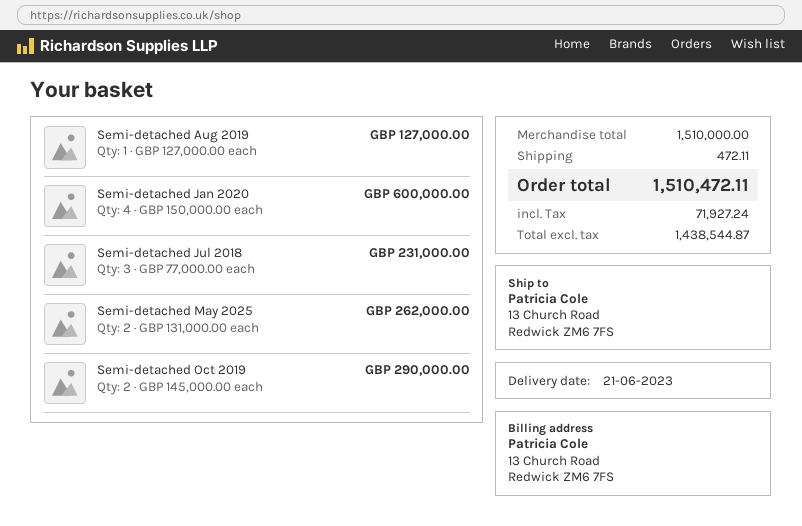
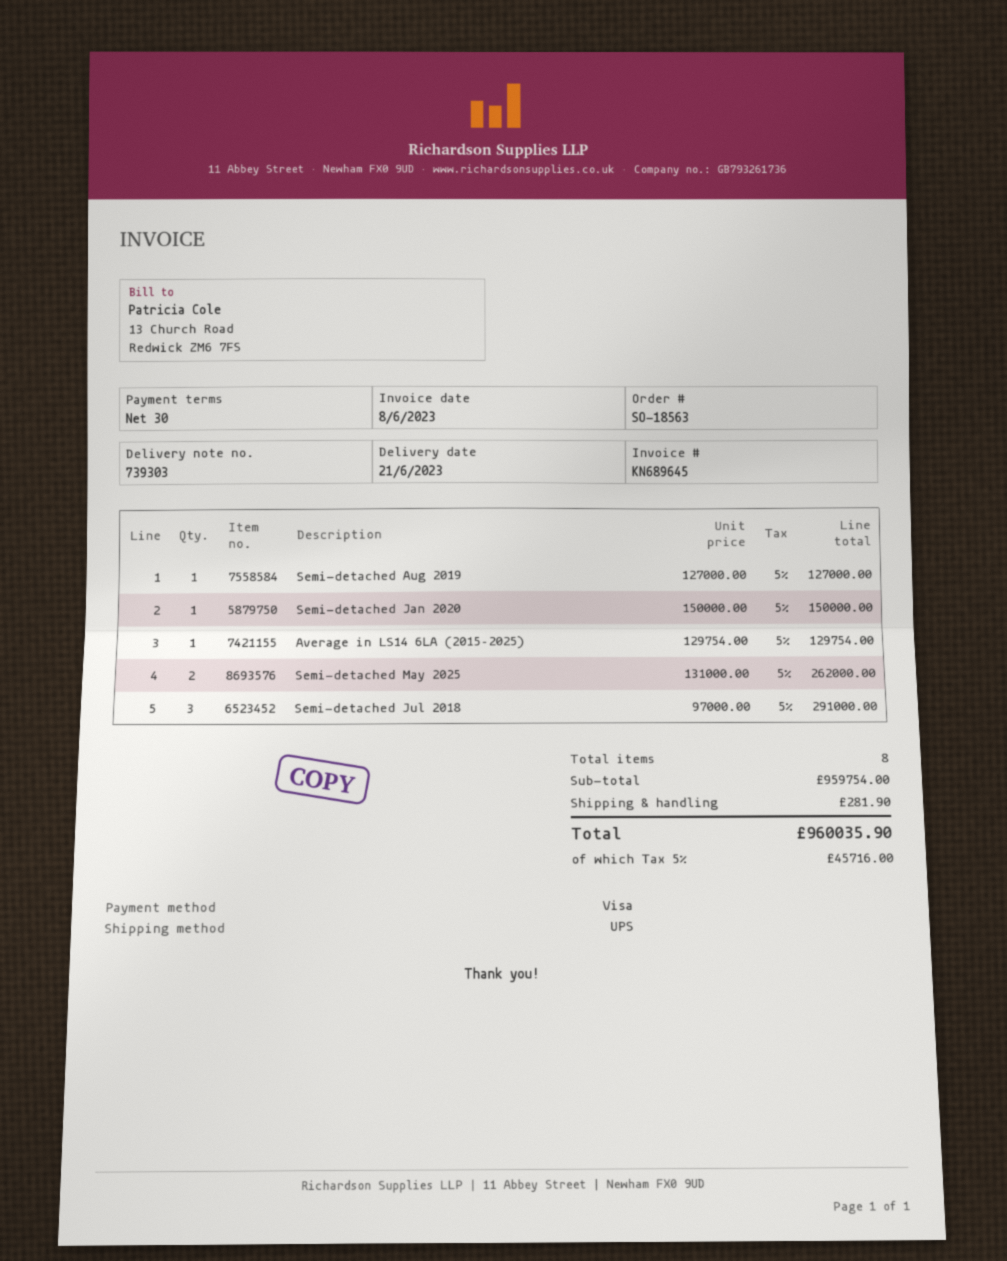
Semi-detached Jan 2020: 4 x 150000.00 = 600000.00 -> 1 x 150000.00 = 150000.00
Semi-detached Jul 2018: 3 x 77000.00 = 231000.00 -> 3 x 97000.00 = 291000.00
Semi-detached Oct 2019: 2 x 145000.00 = 290000.00 -> none
Average in LS14 6LA (2015–2025): none -> 1 x 129754.00 = 129754.00
subtotal: 1510000.00 -> 959754.00
shipping: 472.11 -> 281.90
tax: 71927.24 -> 45716.00
total: 1510472.11 -> 960035.90

